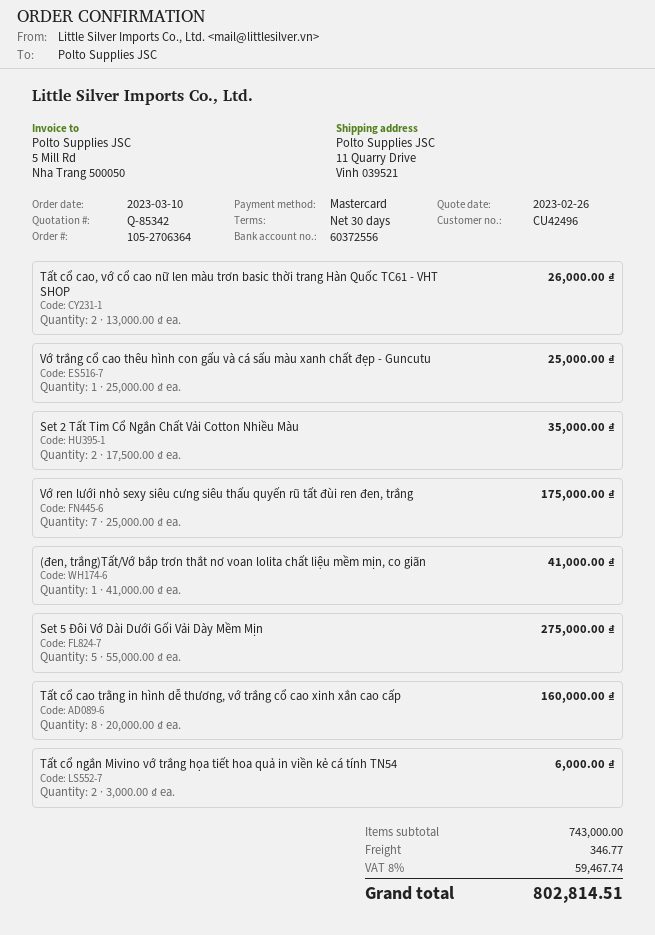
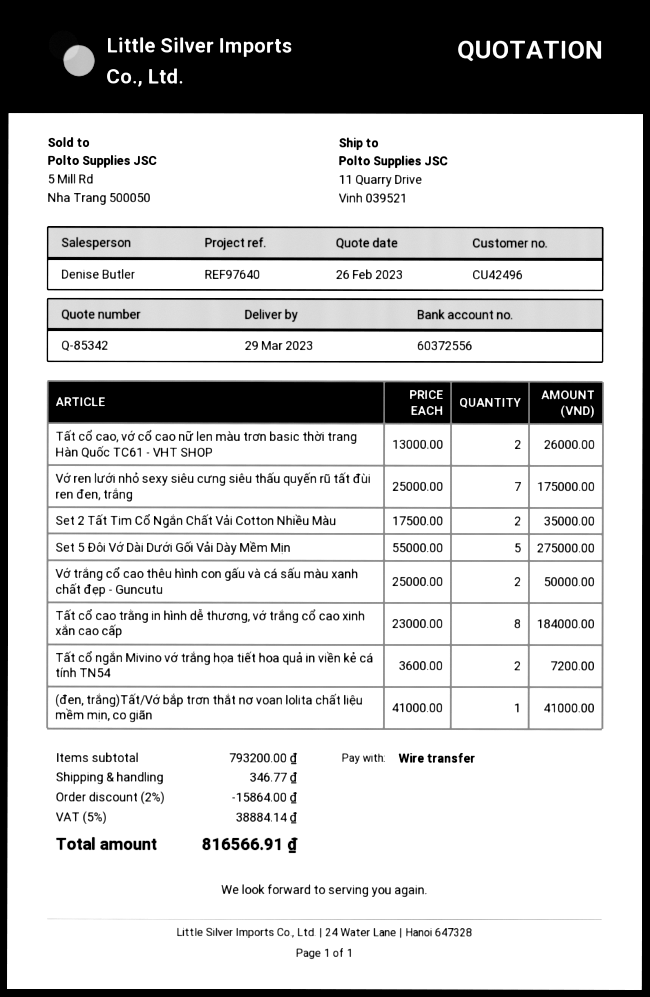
payment method: Mastercard -> bank transfer
Vớ trắng cổ cao thêu hình con gấu và cá sấu màu xanh chất đẹp - Guncutu: 1 x 25000.00 = 25000.00 -> 2 x 25000.00 = 50000.00
Tất cổ cao trằng in hình dễ thương, vớ trắng cổ cao xinh xắn cao cấp: 8 x 20000.00 = 160000.00 -> 8 x 23000.00 = 184000.00
Tất cổ ngắn Mivino vớ trắng họa tiết hoa quả in viền kẻ cá tính TN54: 2 x 3000.00 = 6000.00 -> 2 x 3600.00 = 7200.00
subtotal: 743000.00 -> 793200.00
discount: none -> 2% = 15864.00
tax: 8% = 59467.74 -> 5% = 38884.14
total: 802814.51 -> 816566.91

